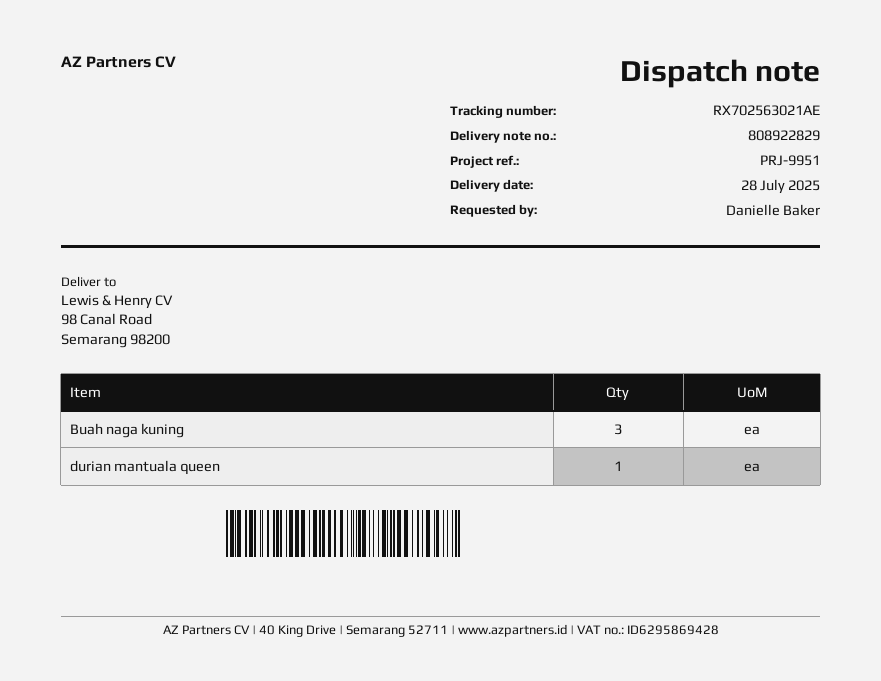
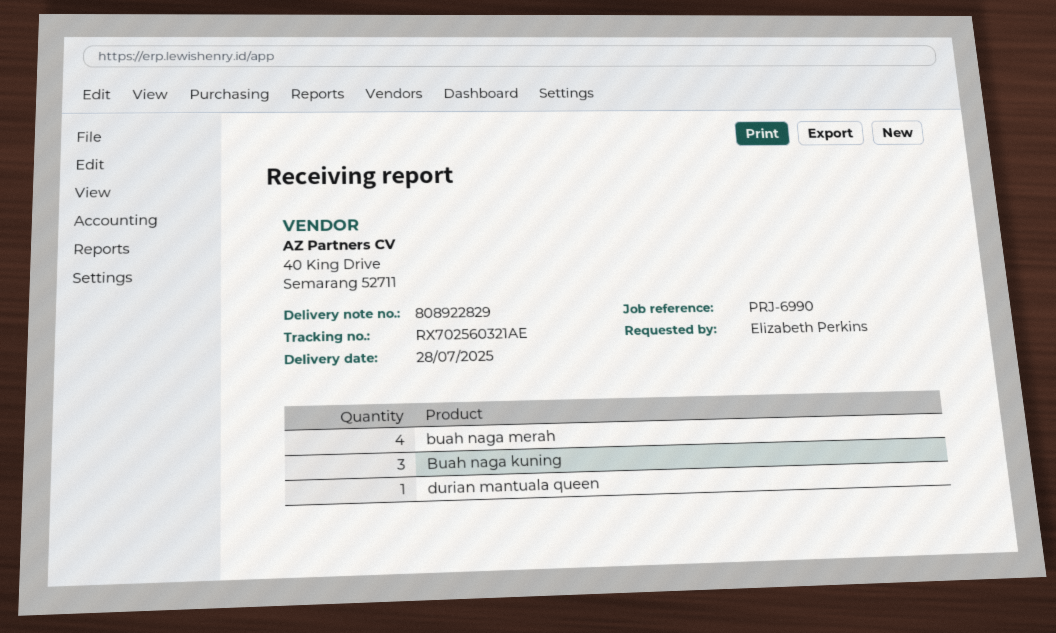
reference: PRJ-9951 -> PRJ-6990
ordered by: Danielle Baker -> Elizabeth Perkins
tracking number: RX702563021AE -> RX702560321AE
buah naga merah: none -> 4

